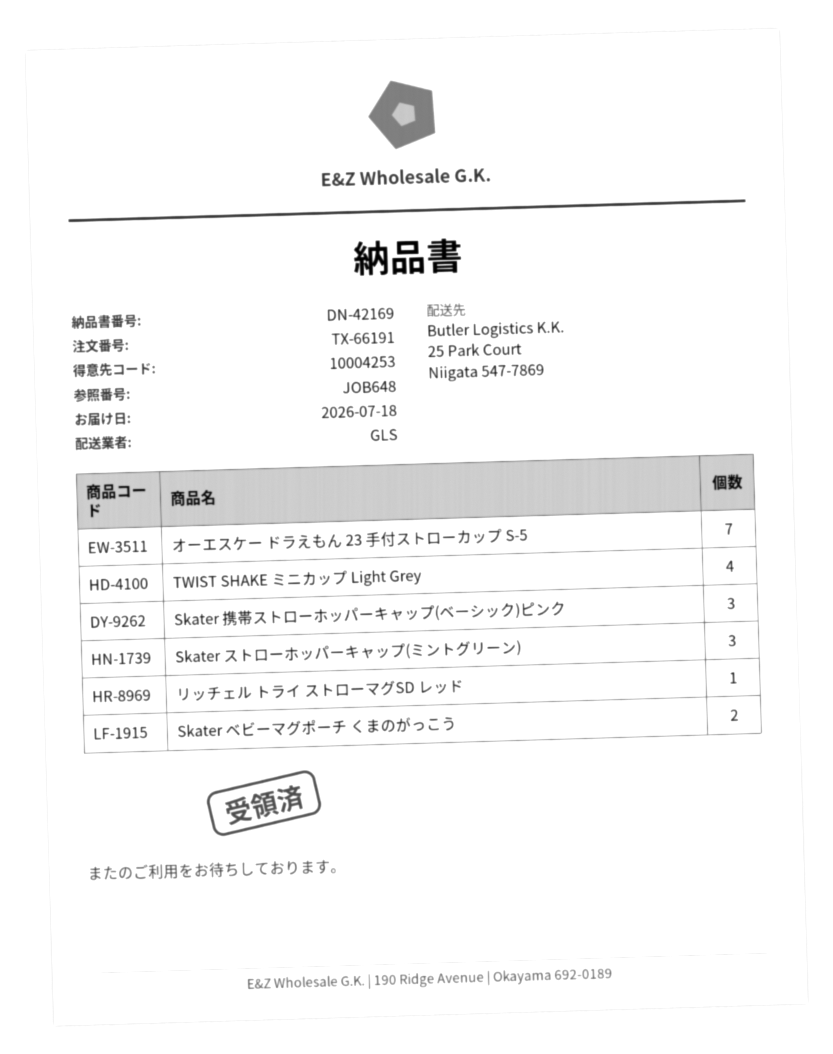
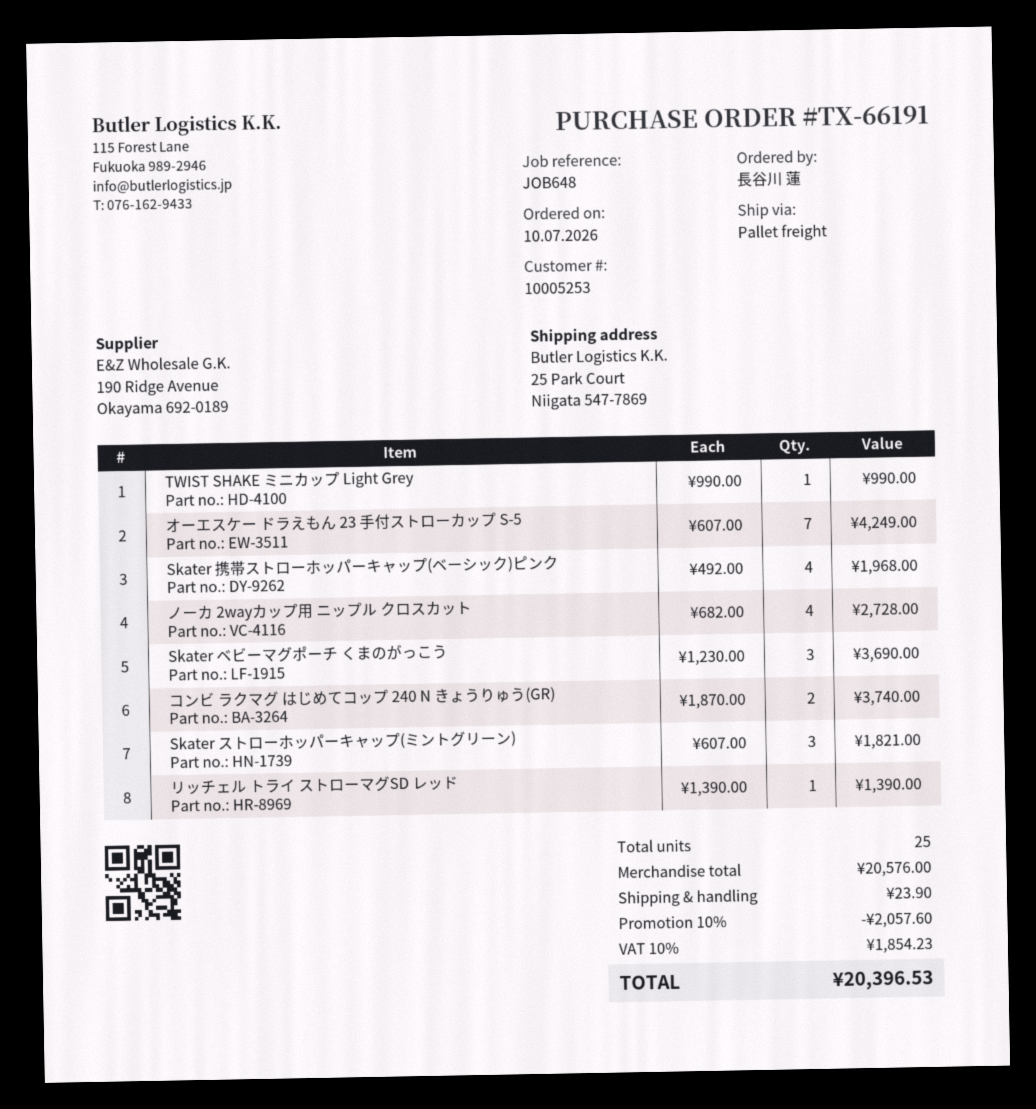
customer number: 10004253 -> 10005253
shipping method: GLS -> pallet freight
TWIST SHAKE ミニカップ Light Grey: 4 -> 1
Skater 携帯ストローホッパーキャップ(ベーシック)ピンク: 3 -> 4
Skater ベビーマグポーチ くまのがっこう: 2 -> 3
ノーカ 2wayカップ用 ニップル クロスカット: none -> 4
コンビ ラクマグ はじめてコップ 240 N きょうりゅう(GR): none -> 2

